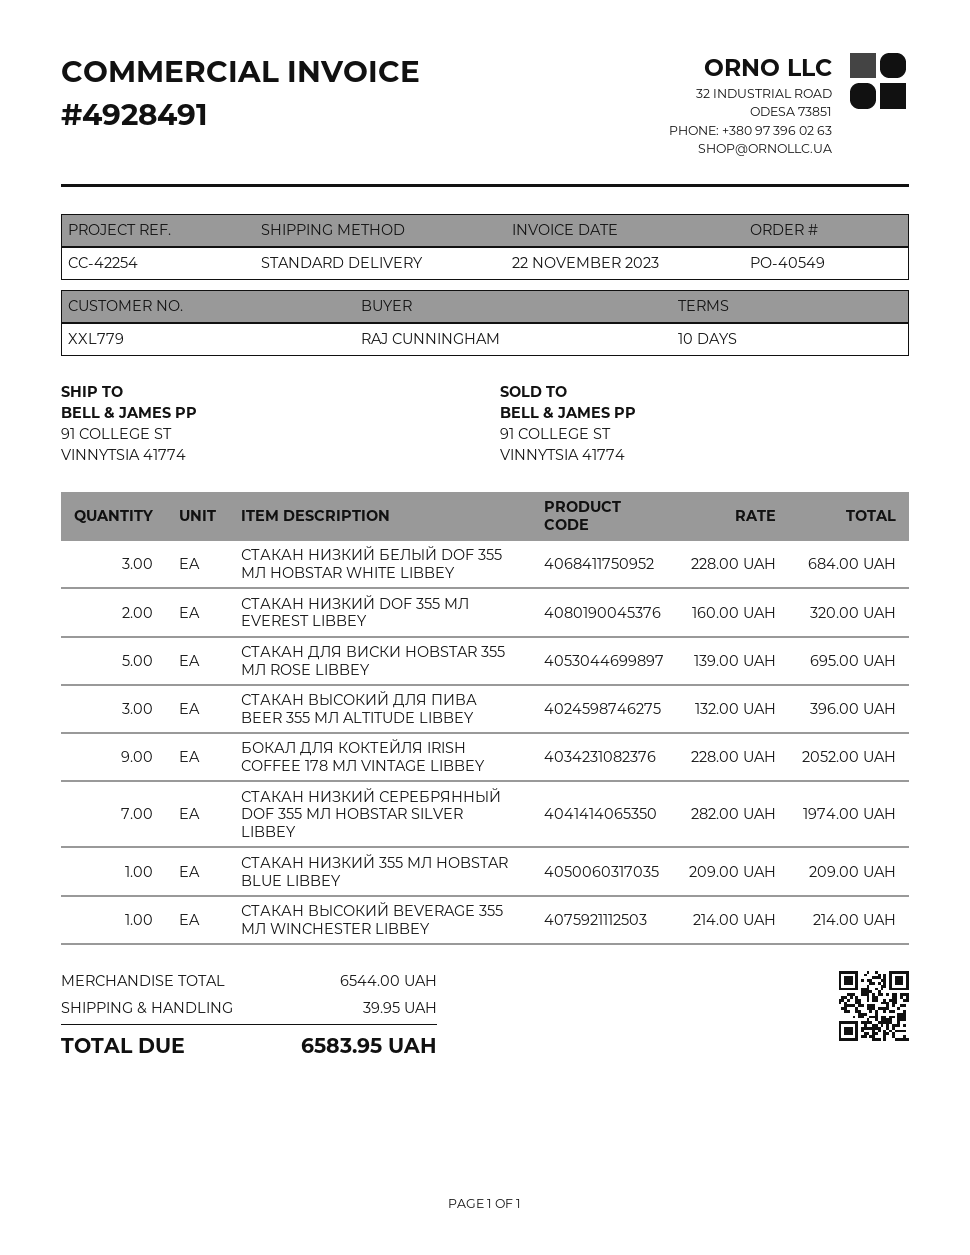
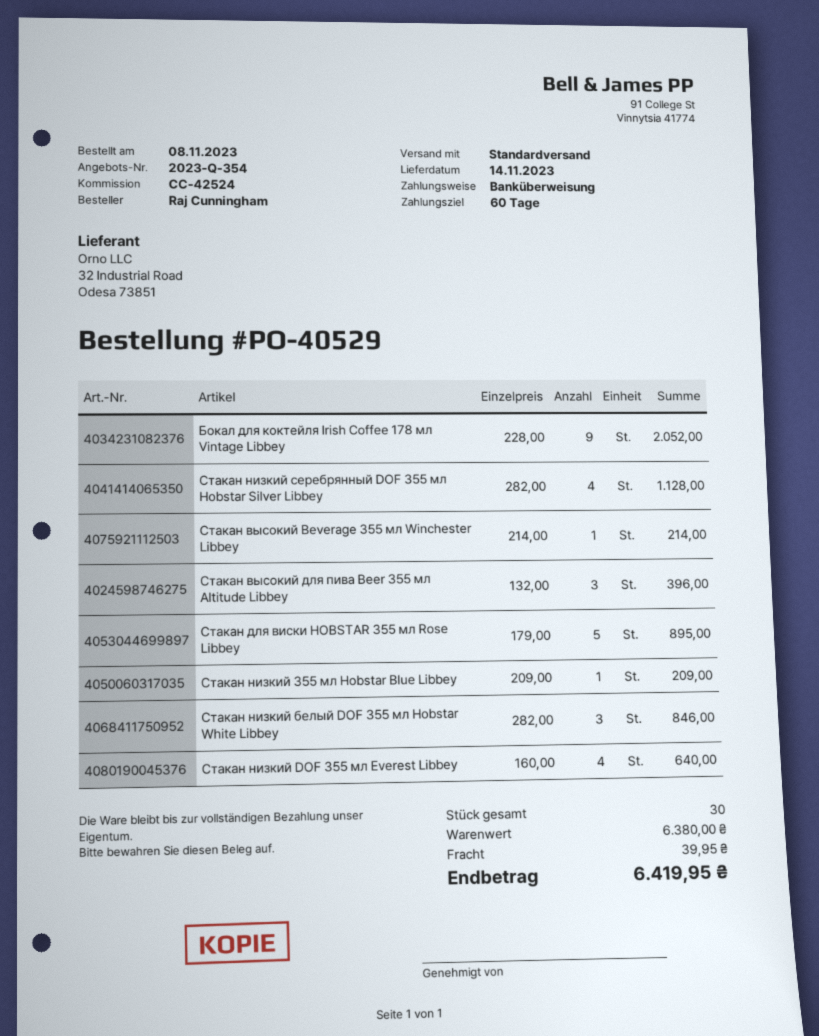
order number: PO-40549 -> PO-40529
payment terms: 10 days -> 60 days
reference: CC-42254 -> CC-42524
СТАКАН НИЗКИЙ БЕЛЫЙ DOF 355 МЛ HOBSTAR WHITE LIBBEY: 3 x 228.00 = 684.00 -> 3 x 282.00 = 846.00
СТАКАН НИЗКИЙ DOF 355 МЛ EVEREST LIBBEY: 2 x 160.00 = 320.00 -> 4 x 160.00 = 640.00
СТАКАН ДЛЯ ВИСКИ HOBSTAR 355 МЛ ROSE LIBBEY: 5 x 139.00 = 695.00 -> 5 x 179.00 = 895.00
СТАКАН НИЗКИЙ СЕРЕБРЯННЫЙ DOF 355 МЛ HOBSTAR SILVER LIBBEY: 7 x 282.00 = 1974.00 -> 4 x 282.00 = 1128.00
subtotal: 6544.00 -> 6380.00
total: 6583.95 -> 6419.95

